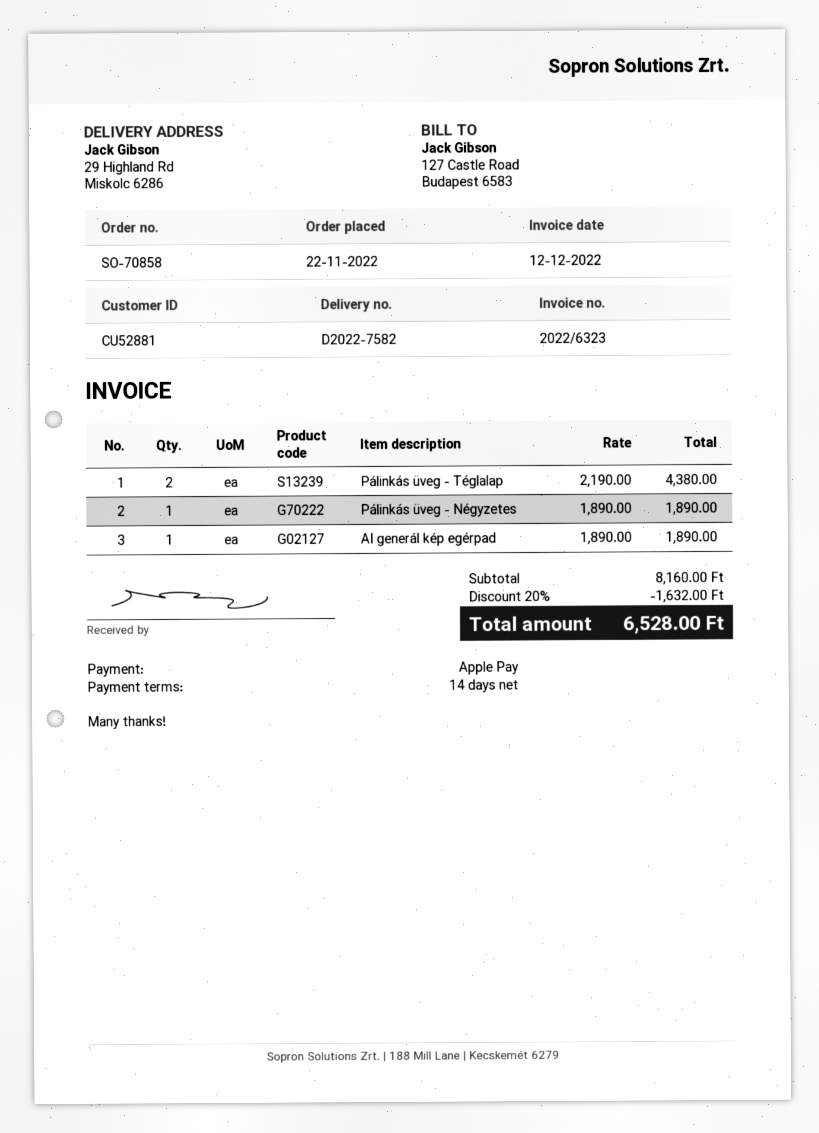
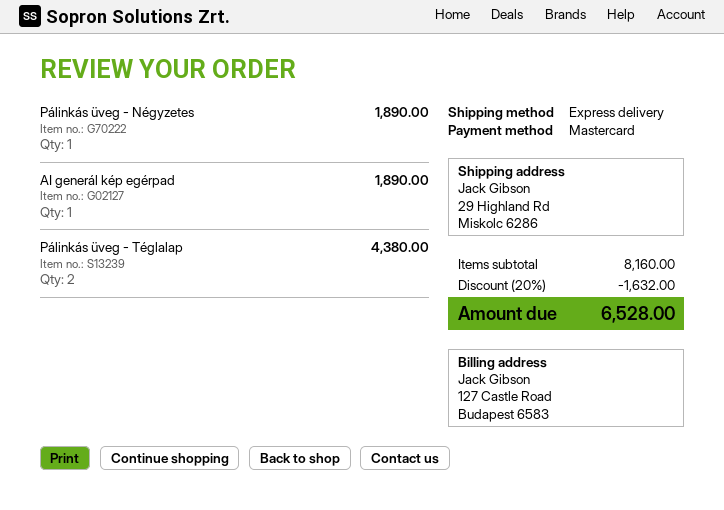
payment method: Apple Pay -> Mastercard

